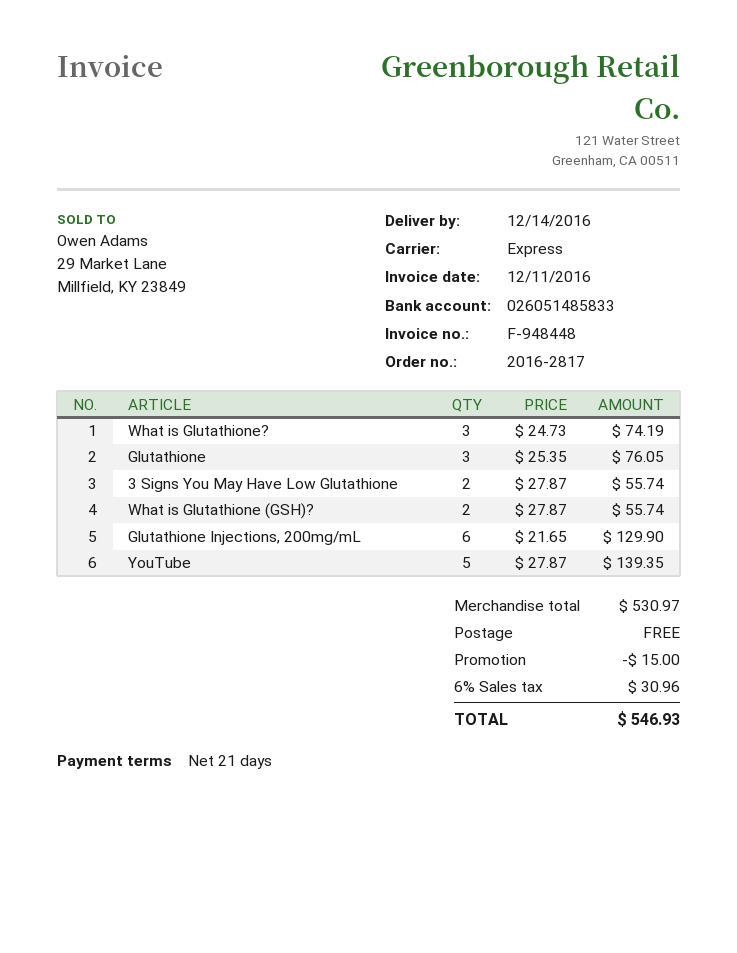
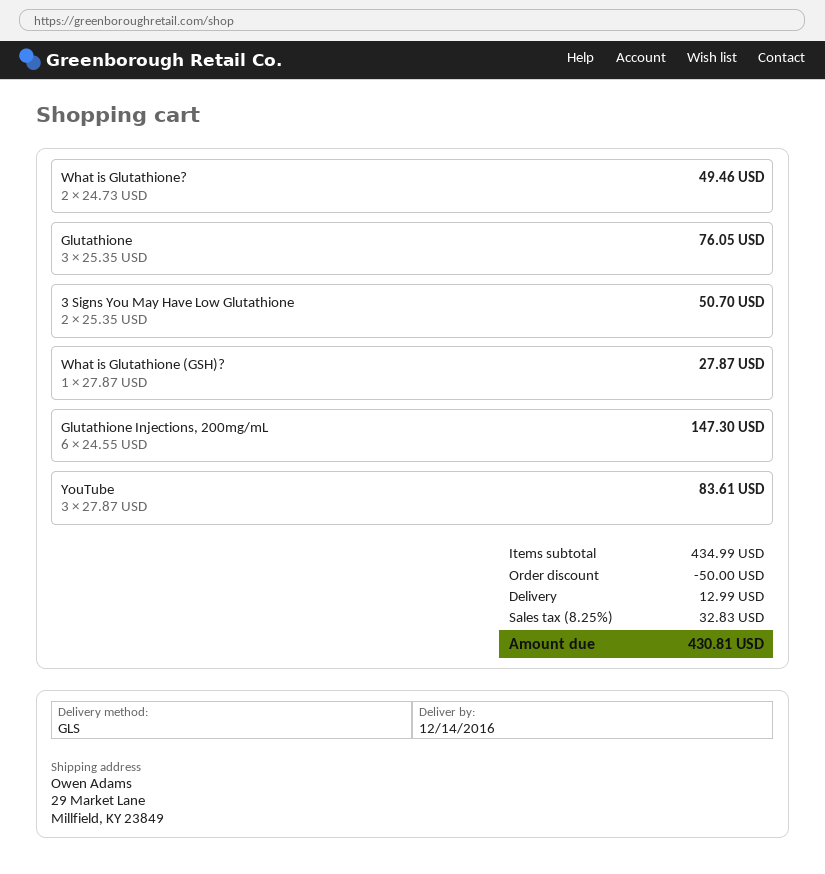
shipping method: express -> GLS
What is Glutathione?: 3 x 24.73 = 74.19 -> 2 x 24.73 = 49.46
3 Signs You May Have Low Glutathione: 2 x 27.87 = 55.74 -> 2 x 25.35 = 50.70
What is Glutathione (GSH)?: 2 x 27.87 = 55.74 -> 1 x 27.87 = 27.87
Glutathione Injections, 200mg/mL: 6 x 21.65 = 129.90 -> 6 x 24.55 = 147.30
YouTube: 5 x 27.87 = 139.35 -> 3 x 27.87 = 83.61
subtotal: 530.97 -> 434.99
discount: 15.00 -> 50.00
shipping: 0.00 -> 12.99
tax: 6% = 30.96 -> 8.25% = 32.83
total: 546.93 -> 430.81

